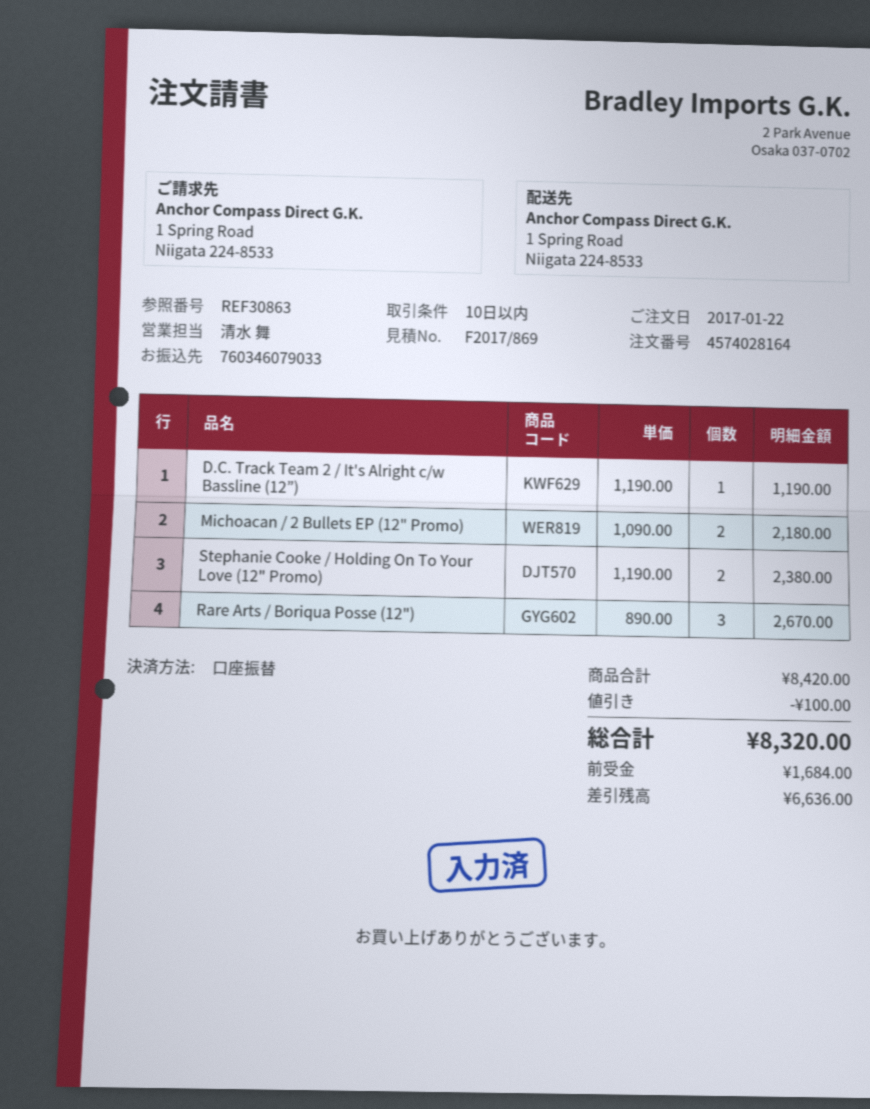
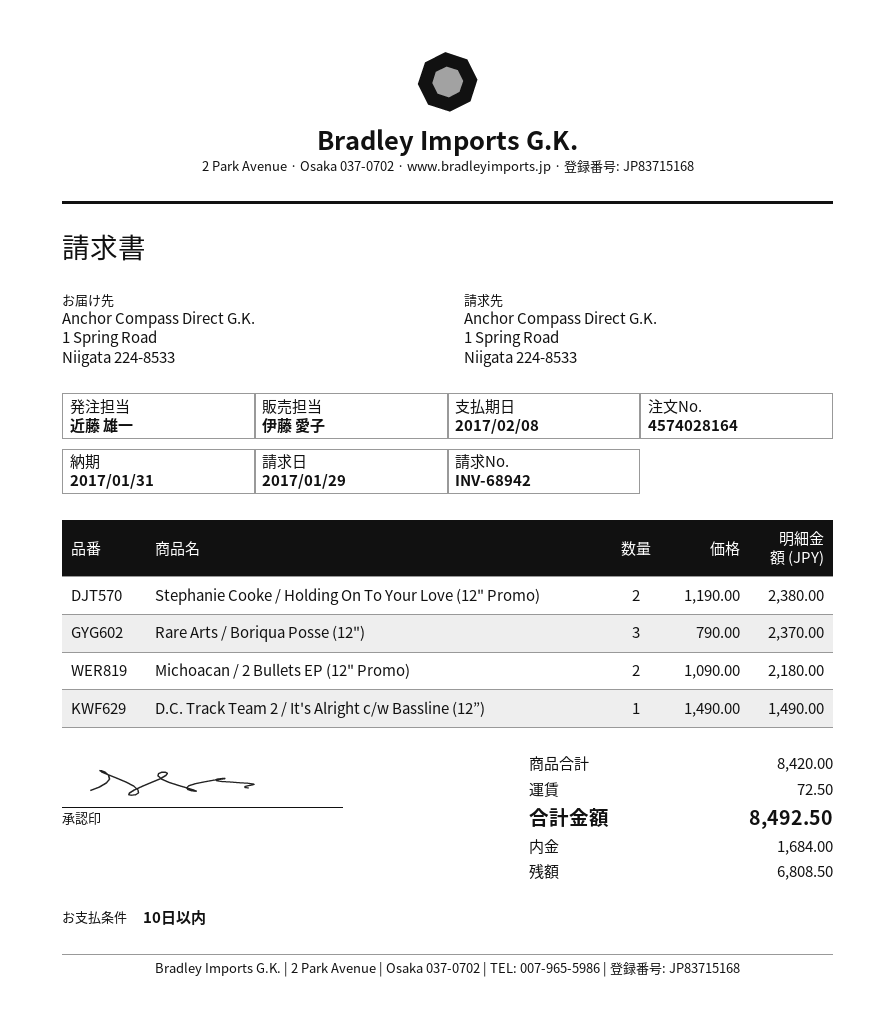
sales rep: 清水 舞 -> 伊藤 愛子
D.C. Track Team 2 / It's Alright c/w Bassline (12”): 1 x 1190.00 = 1190.00 -> 1 x 1490.00 = 1490.00
Rare Arts / Boriqua Posse (12"): 3 x 890.00 = 2670.00 -> 3 x 790.00 = 2370.00
discount: 100.00 -> none
shipping: none -> 72.50
total: 8320.00 -> 8492.50
balance: 6636.00 -> 6808.50

